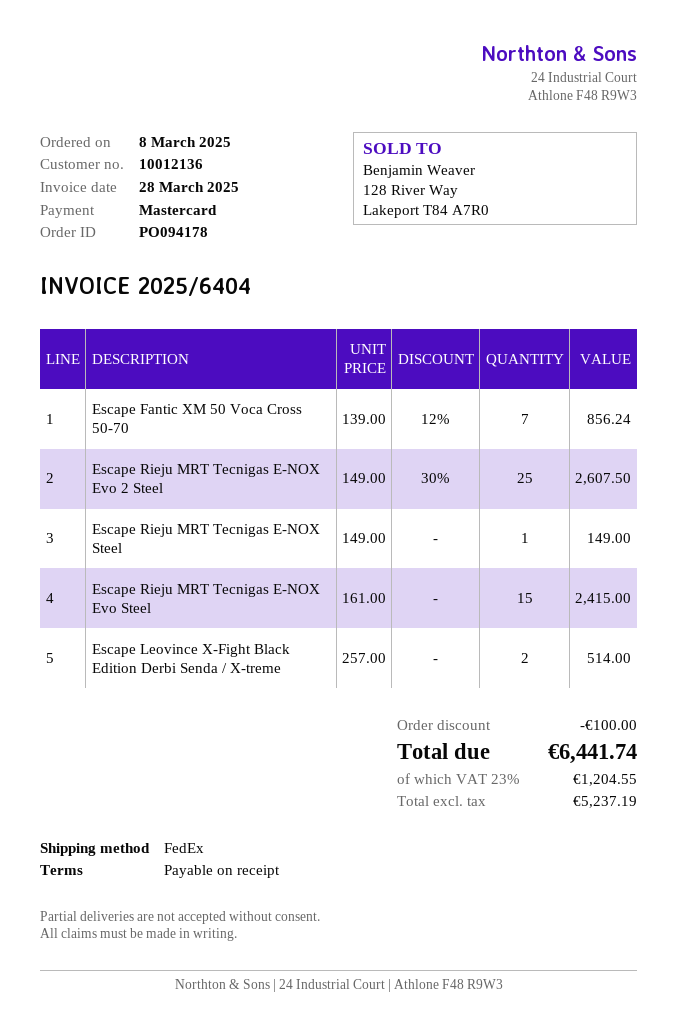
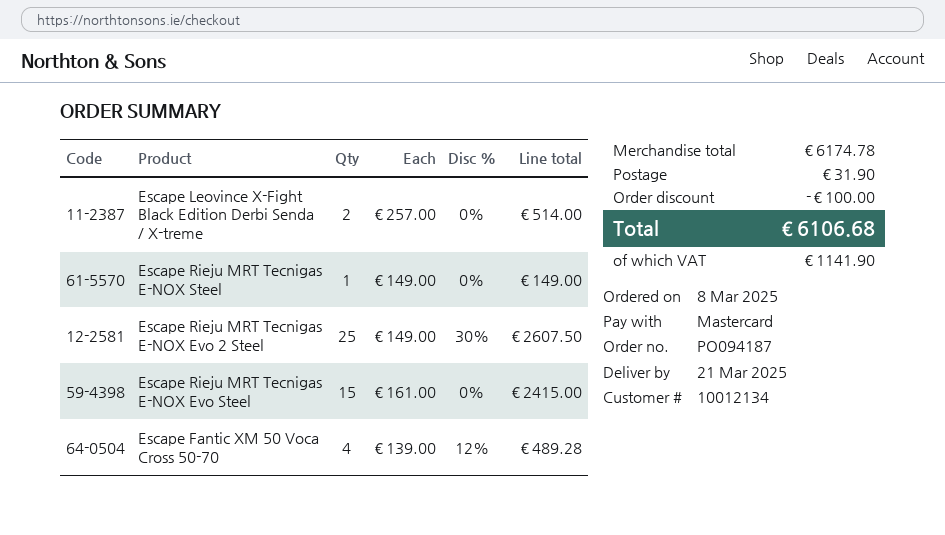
order number: PO094178 -> PO094187
customer number: 10012136 -> 10012134
Escape Fantic XM 50 Voca Cross 50-70: 7 x 139.00 - 12% = 856.24 -> 4 x 139.00 - 12% = 489.28
shipping: none -> 31.90
tax: 1204.55 -> 1141.90
total: 6441.74 -> 6106.68

